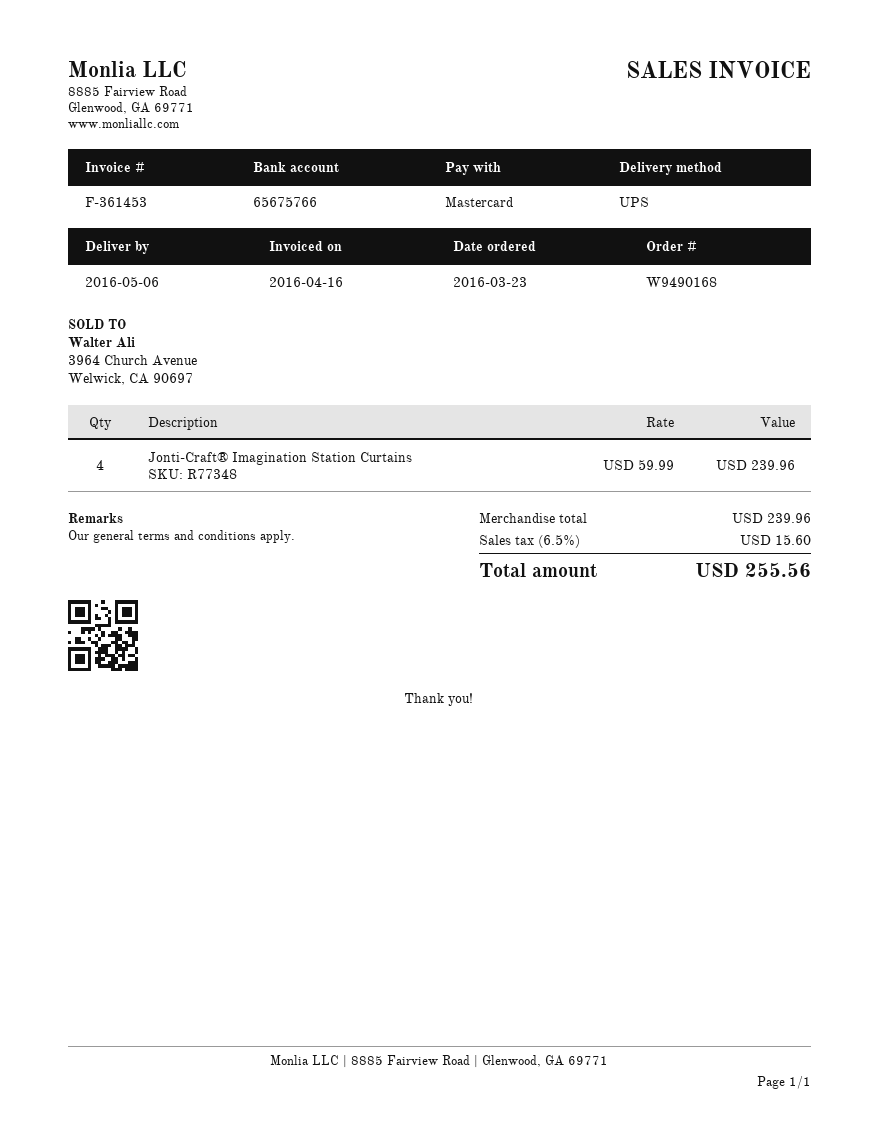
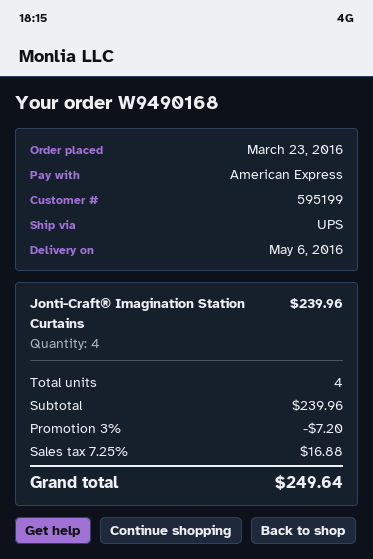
payment method: Mastercard -> American Express
discount: none -> 3% = 7.20
tax: 6.5% = 15.60 -> 7.25% = 16.88
total: 255.56 -> 249.64

